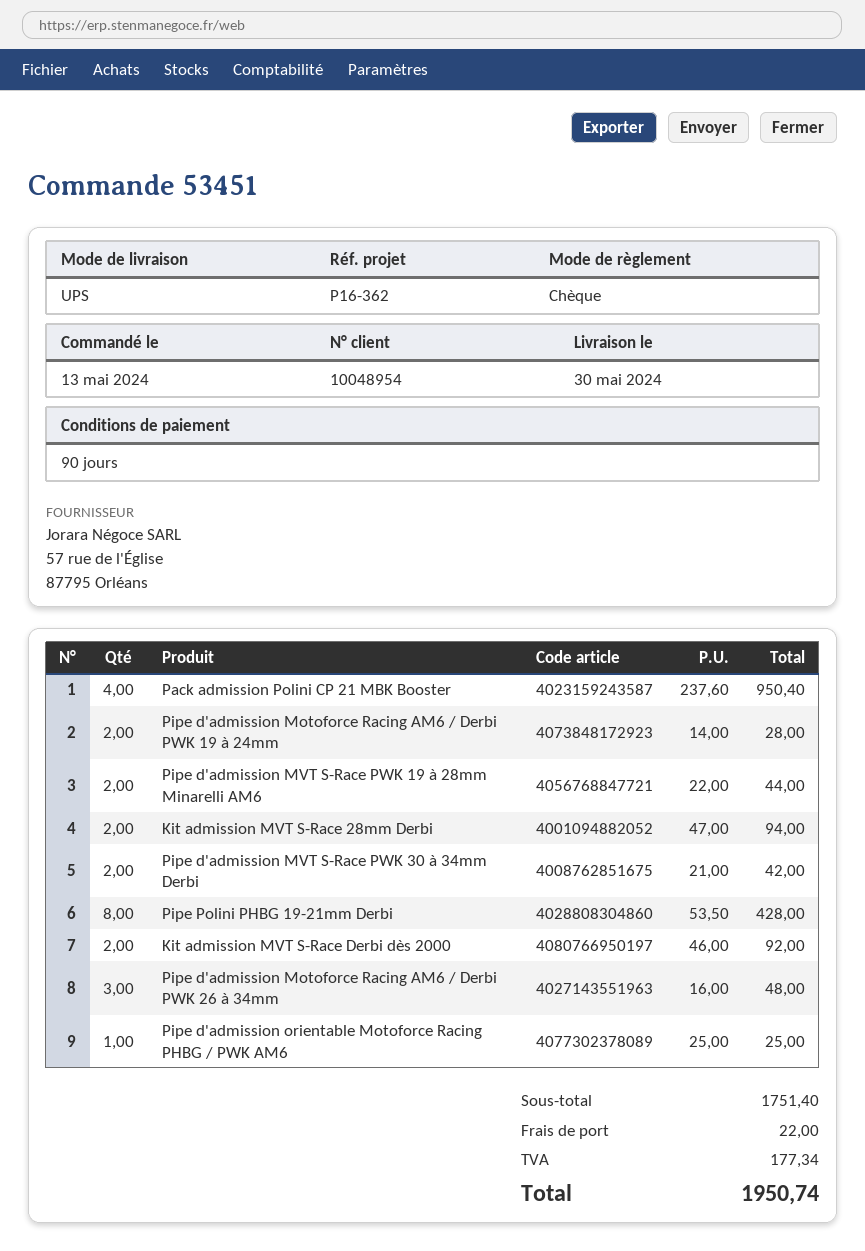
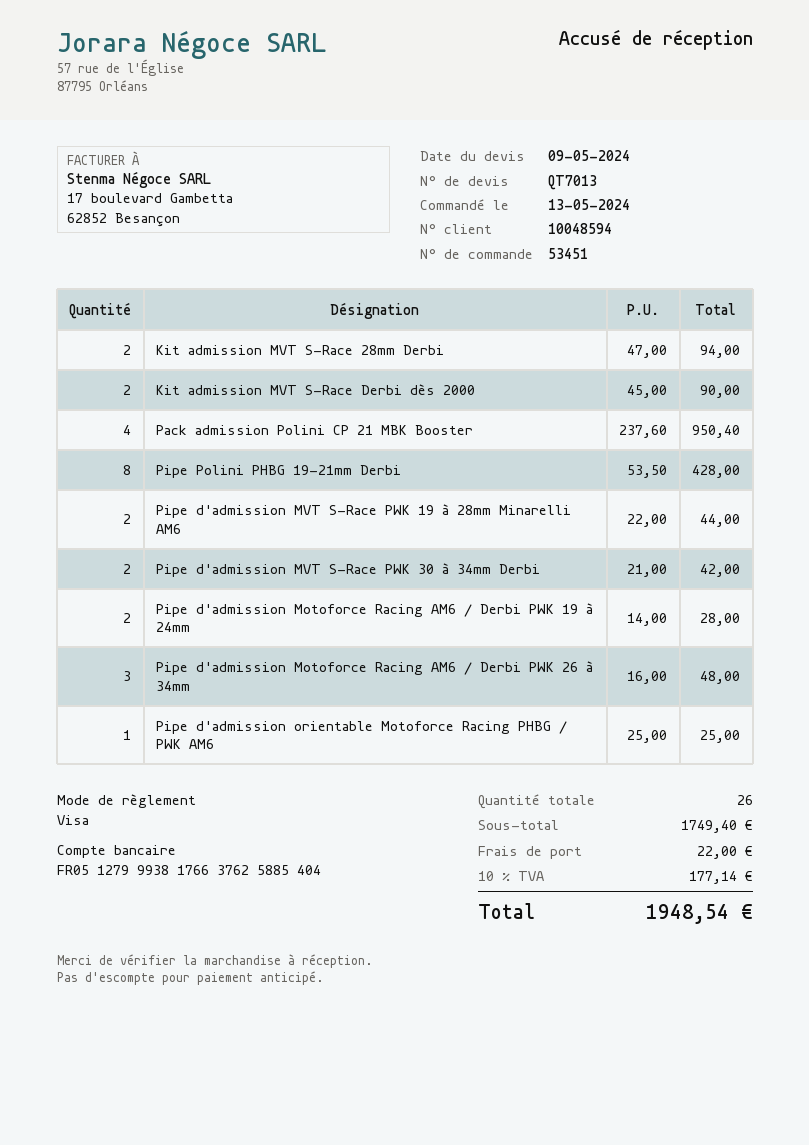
customer number: 10048954 -> 10048594
payment method: cheque -> Visa
Kit admission MVT S-Race Derbi dès 2000: 2 x 46.00 = 92.00 -> 2 x 45.00 = 90.00
subtotal: 1751.40 -> 1749.40
tax: 177.34 -> 177.14
total: 1950.74 -> 1948.54

